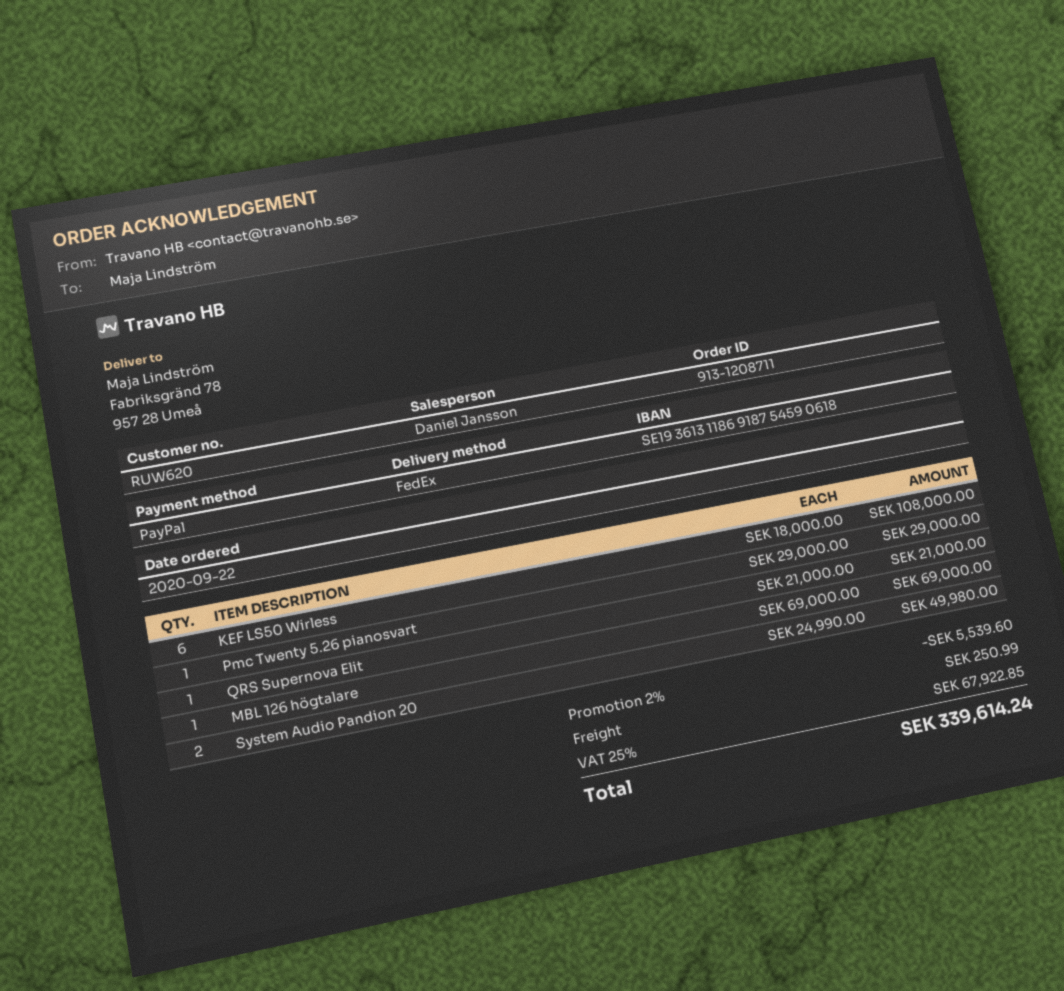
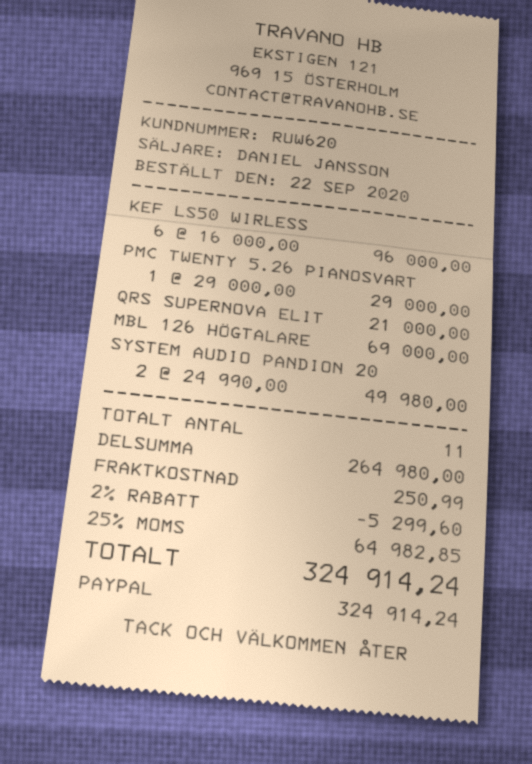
KEF LS50 Wirless: 6 x 18000.00 = 108000.00 -> 6 x 16000.00 = 96000.00
discount: 2% = 5539.60 -> 2% = 5299.60
tax: 25% = 67922.85 -> 25% = 64982.85
total: 339614.24 -> 324914.24

